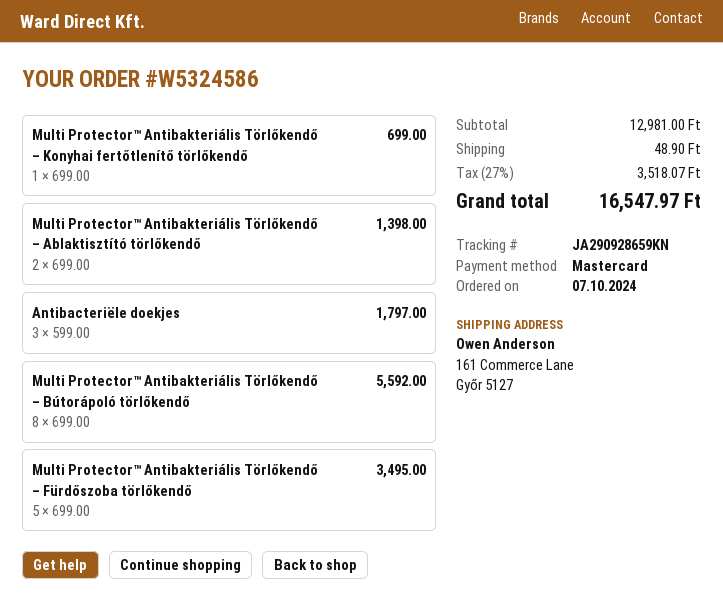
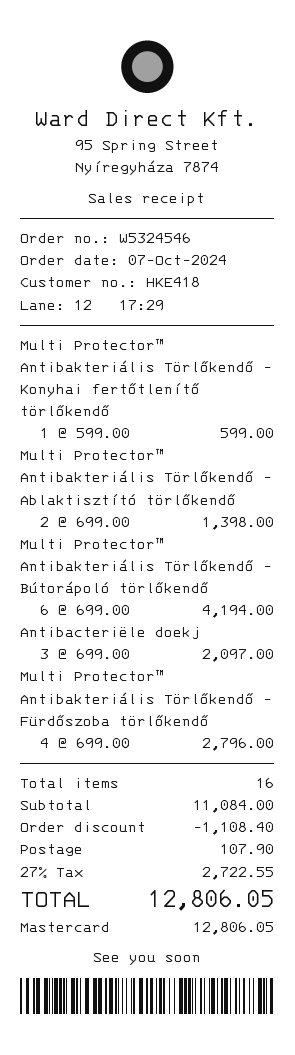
order number: W5324586 -> W5324546
Multi Protector™ Antibakteriális Törlőkendő – Konyhai fertőtlenítő törlőkendő: 1 x 699.00 = 699.00 -> 1 x 599.00 = 599.00
Antibacteriële doekjes: 3 x 599.00 = 1797.00 -> 3 x 699.00 = 2097.00
Multi Protector™ Antibakteriális Törlőkendő – Bútorápoló törlőkendő: 8 x 699.00 = 5592.00 -> 6 x 699.00 = 4194.00
Multi Protector™ Antibakteriális Törlőkendő – Fürdőszoba törlőkendő: 5 x 699.00 = 3495.00 -> 4 x 699.00 = 2796.00
subtotal: 12981.00 -> 11084.00
discount: none -> 1108.40
shipping: 48.90 -> 107.90
tax: 27% = 3518.07 -> 27% = 2722.55
total: 16547.97 -> 12806.05

